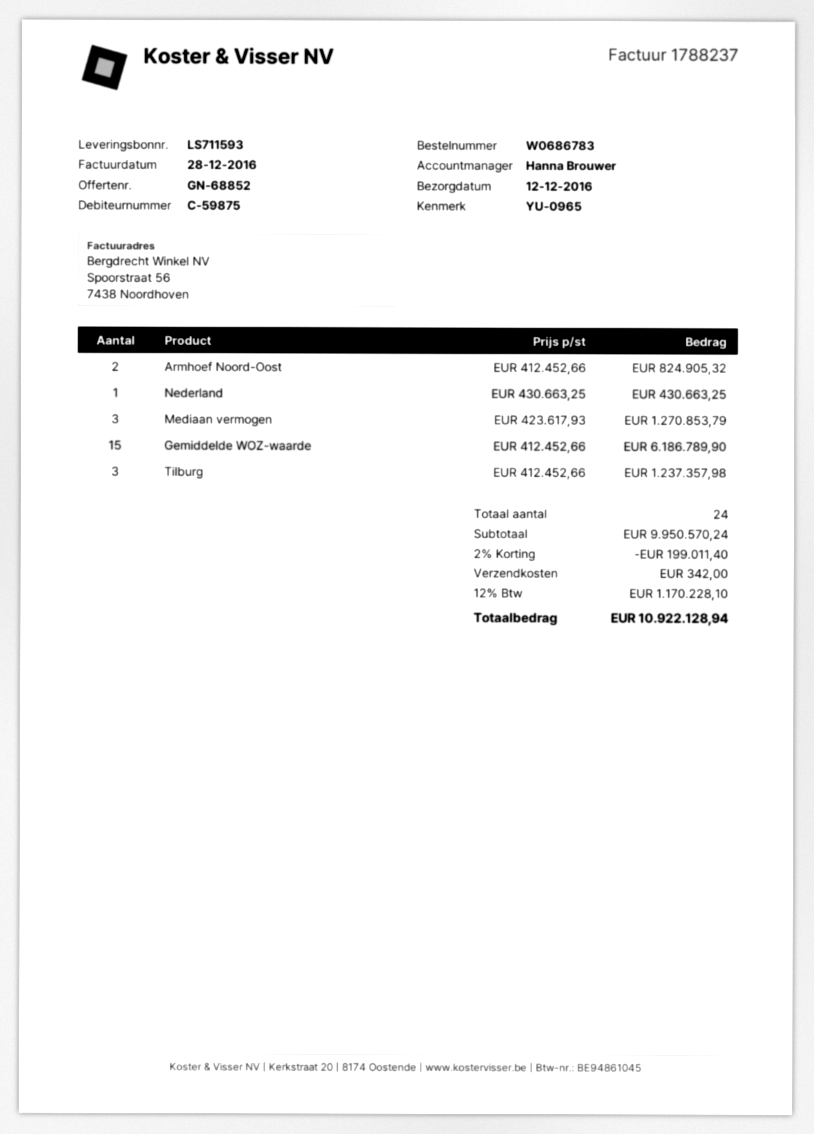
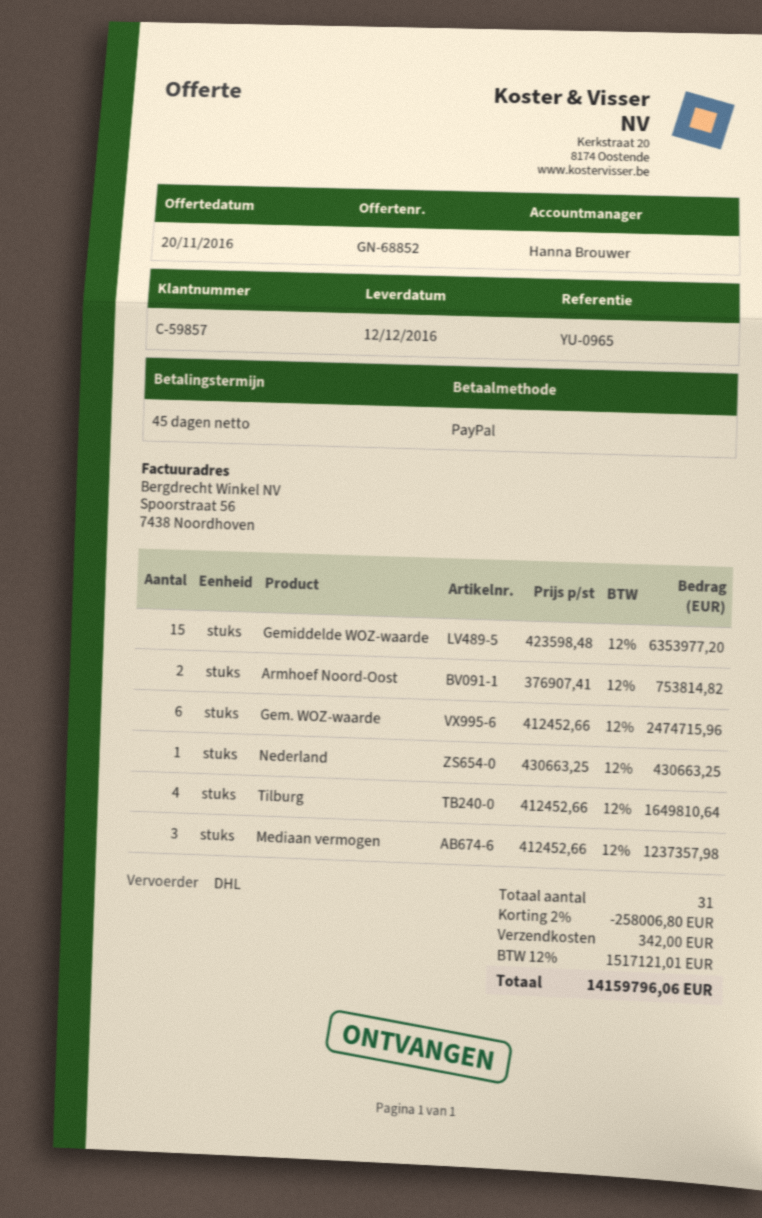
customer number: C-59875 -> C-59857
Armhoef Noord-Oost: 2 x 412452.66 = 824905.32 -> 2 x 376907.41 = 753814.82
Mediaan vermogen: 3 x 423617.93 = 1270853.79 -> 3 x 412452.66 = 1237357.98
Gemiddelde WOZ-waarde: 15 x 412452.66 = 6186789.90 -> 15 x 423598.48 = 6353977.20
Tilburg: 3 x 412452.66 = 1237357.98 -> 4 x 412452.66 = 1649810.64
Gem. WOZ-waarde: none -> 6 x 412452.66 = 2474715.96
total quantity: 24 -> 31
discount: 2% = 199011.40 -> 2% = 258006.80
tax: 12% = 1170228.10 -> 12% = 1517121.01
total: 10922128.94 -> 14159796.06

